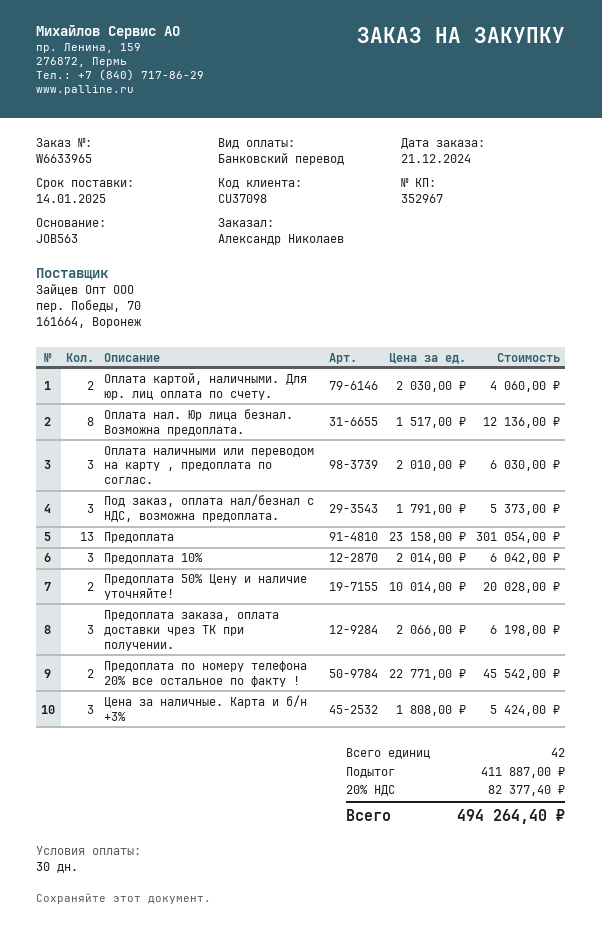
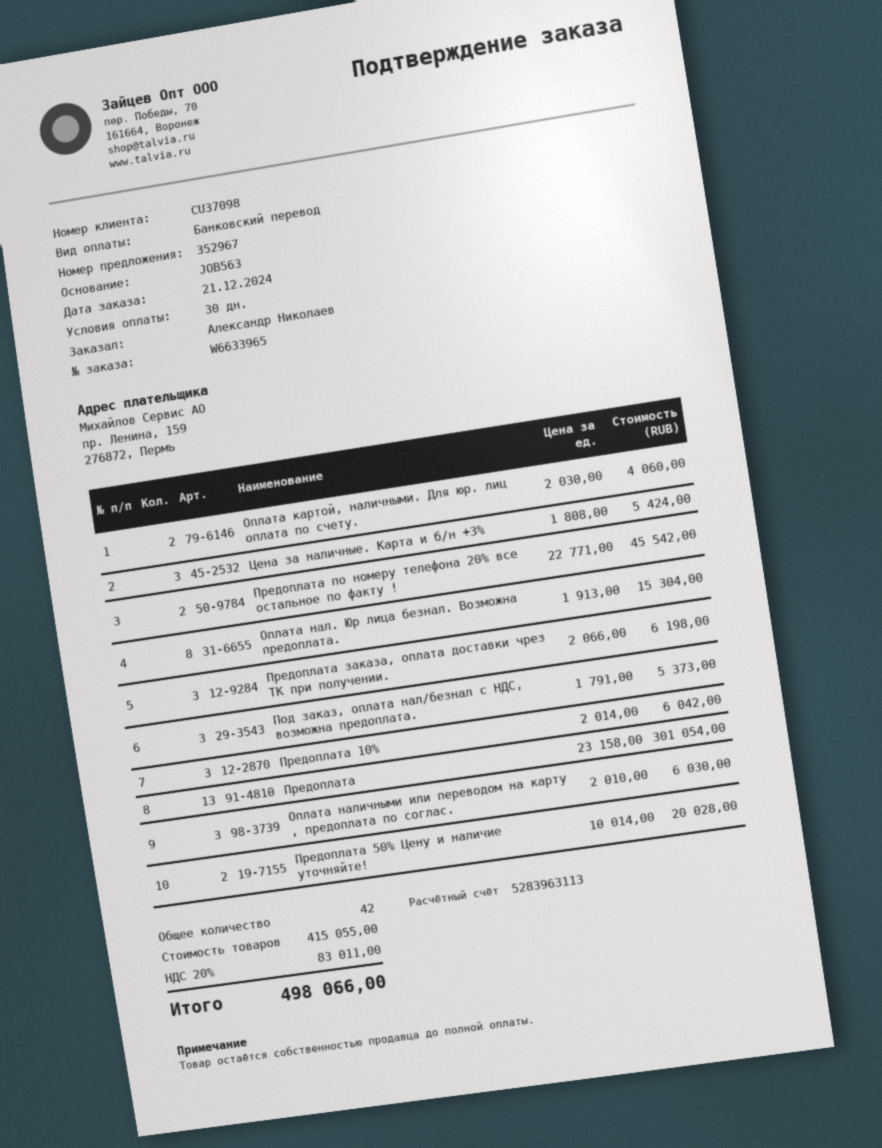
Оплата нал. Юр лица безнал. Возможна предоплата.: 8 x 1517.00 = 12136.00 -> 8 x 1913.00 = 15304.00
subtotal: 411887.00 -> 415055.00
tax: 20% = 82377.40 -> 20% = 83011.00
total: 494264.40 -> 498066.00

